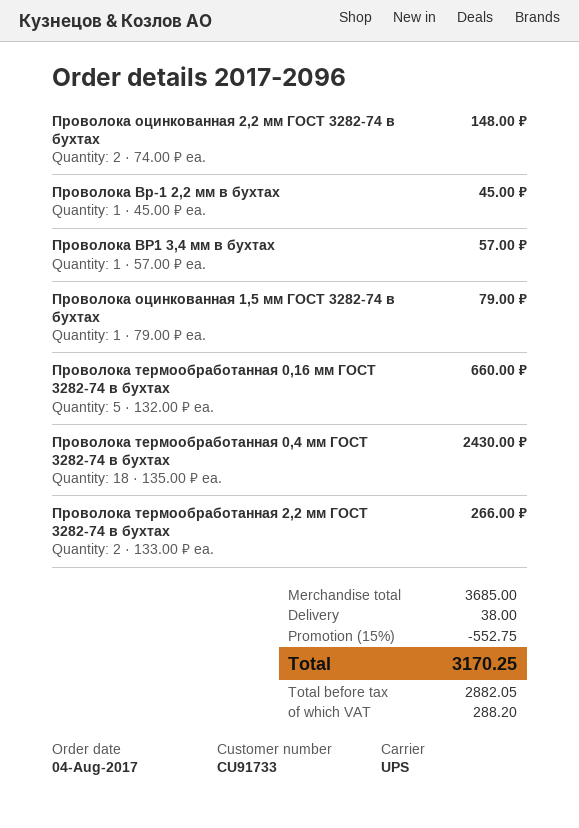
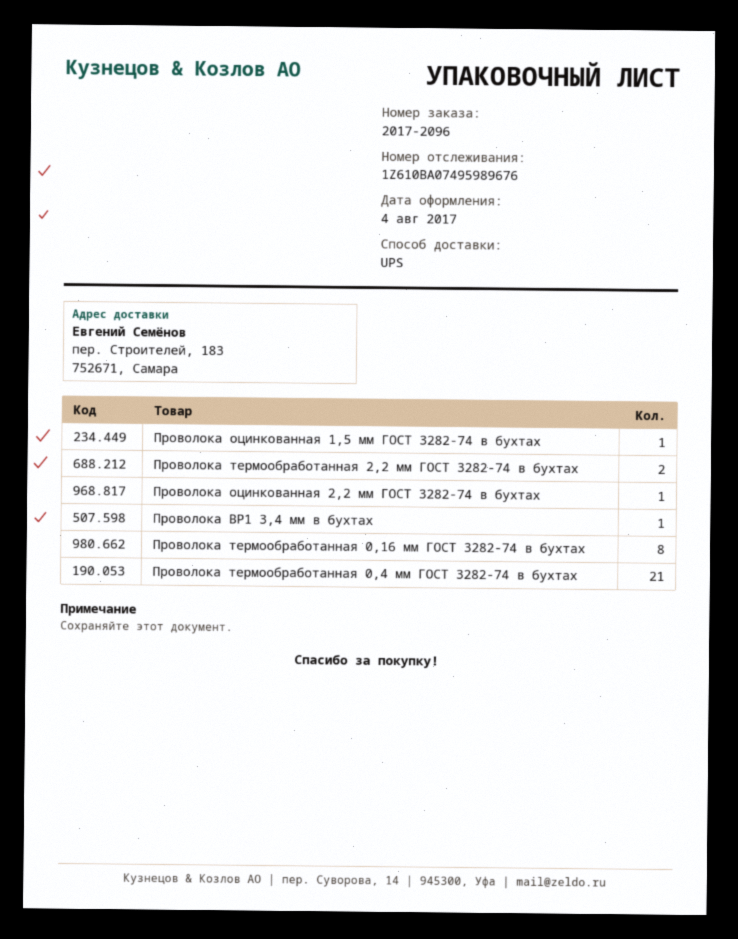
Проволока оцинкованная 2,2 мм ГОСТ 3282-74 в бухтах: 2 -> 1
Проволока Вр-1 2,2 мм в бухтах: 1 -> none
Проволока термообработанная 0,16 мм ГОСТ 3282-74 в бухтах: 5 -> 8
Проволока термообработанная 0,4 мм ГОСТ 3282-74 в бухтах: 18 -> 21

